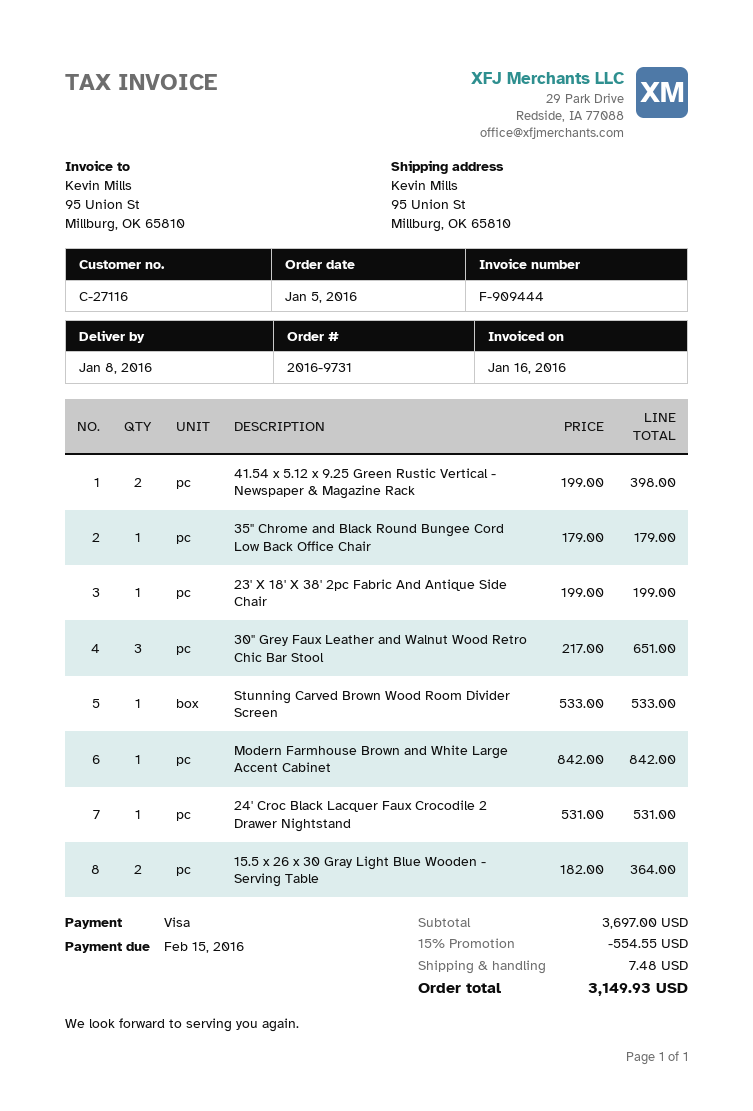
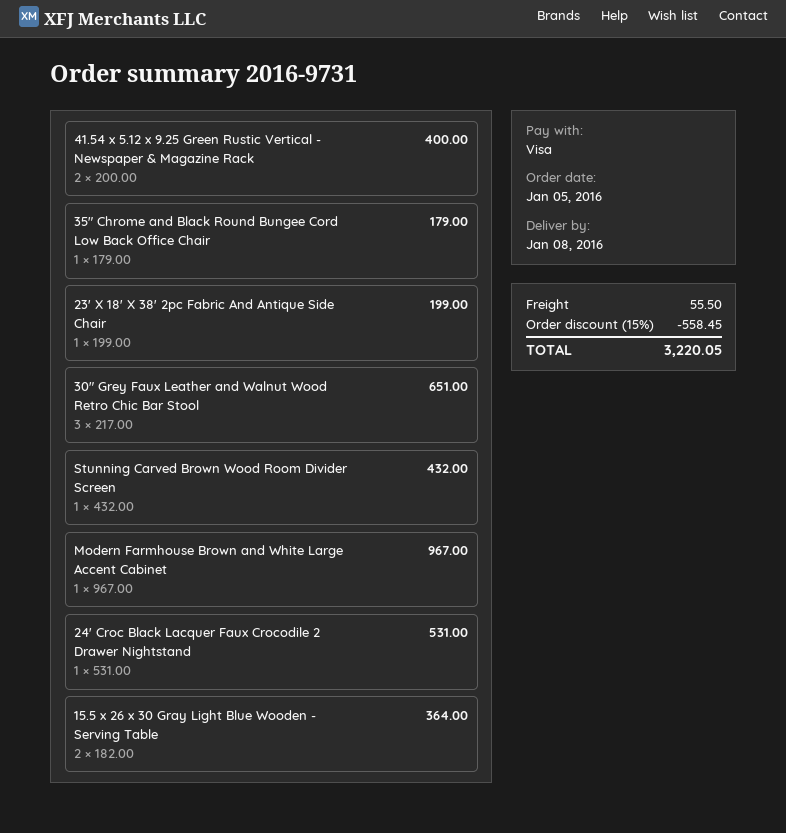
41.54 x 5.12 x 9.25 Green Rustic Vertical - Newspaper & Magazine Rack: 2 x 199.00 = 398.00 -> 2 x 200.00 = 400.00
Stunning Carved Brown Wood Room Divider Screen: 1 x 533.00 = 533.00 -> 1 x 432.00 = 432.00
Modern Farmhouse Brown and White Large Accent Cabinet: 1 x 842.00 = 842.00 -> 1 x 967.00 = 967.00
discount: 15% = 554.55 -> 15% = 558.45
shipping: 7.48 -> 55.50
total: 3149.93 -> 3220.05

